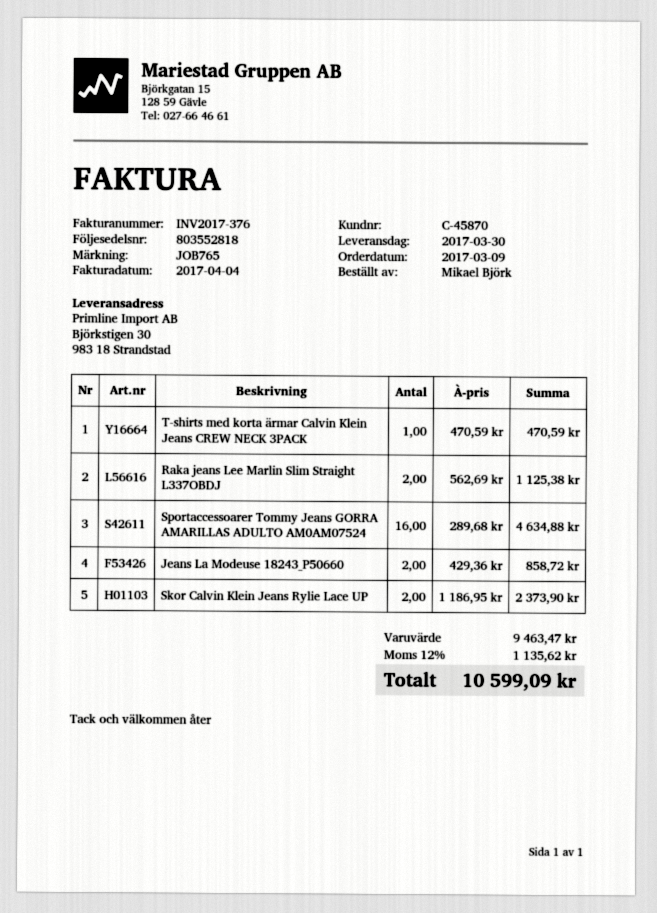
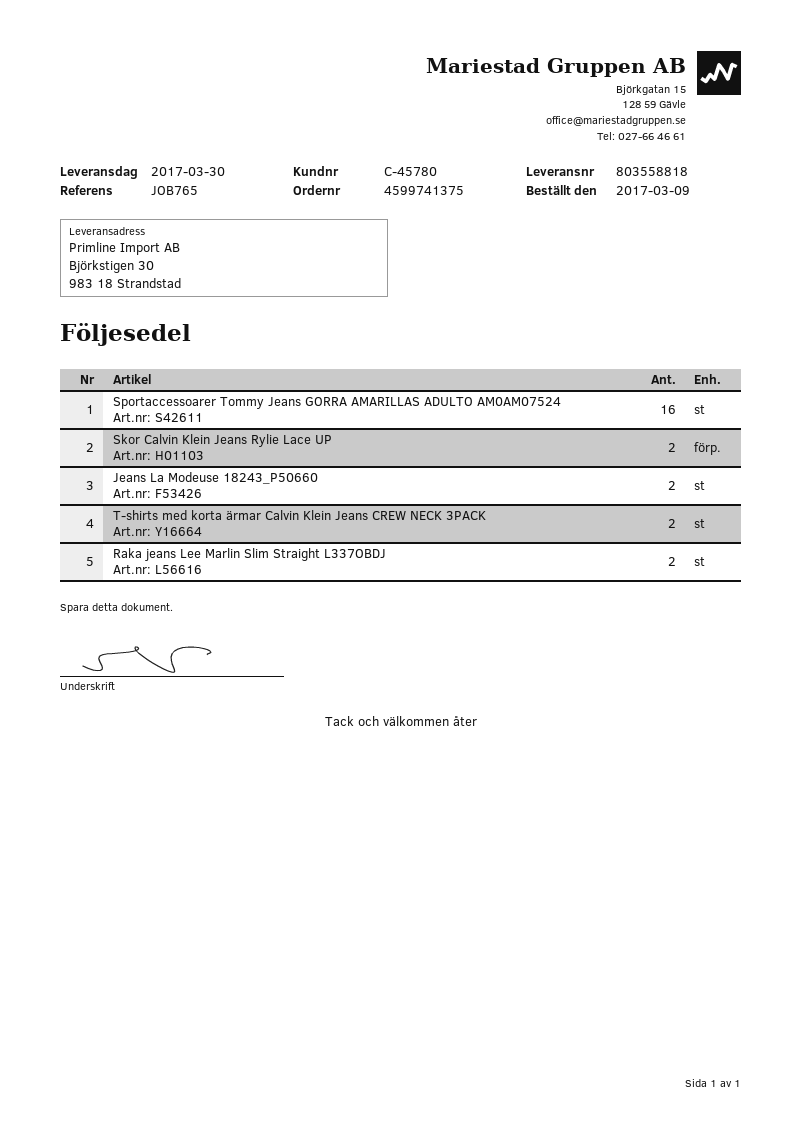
delivery note number: 803552818 -> 803558818
customer number: C-45870 -> C-45780
T-shirts med korta ärmar Calvin Klein Jeans CREW NECK 3PACK: 1 -> 2

